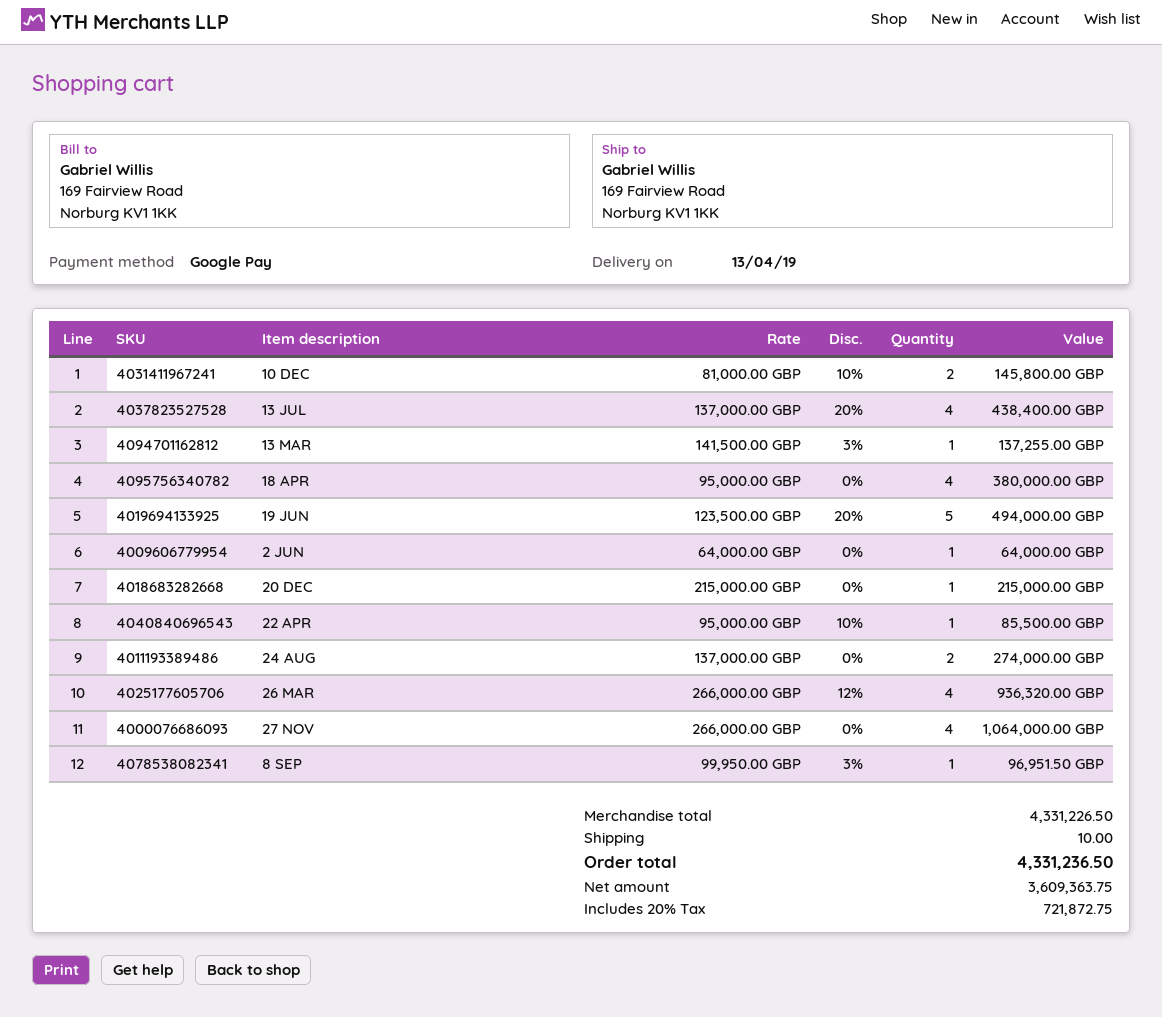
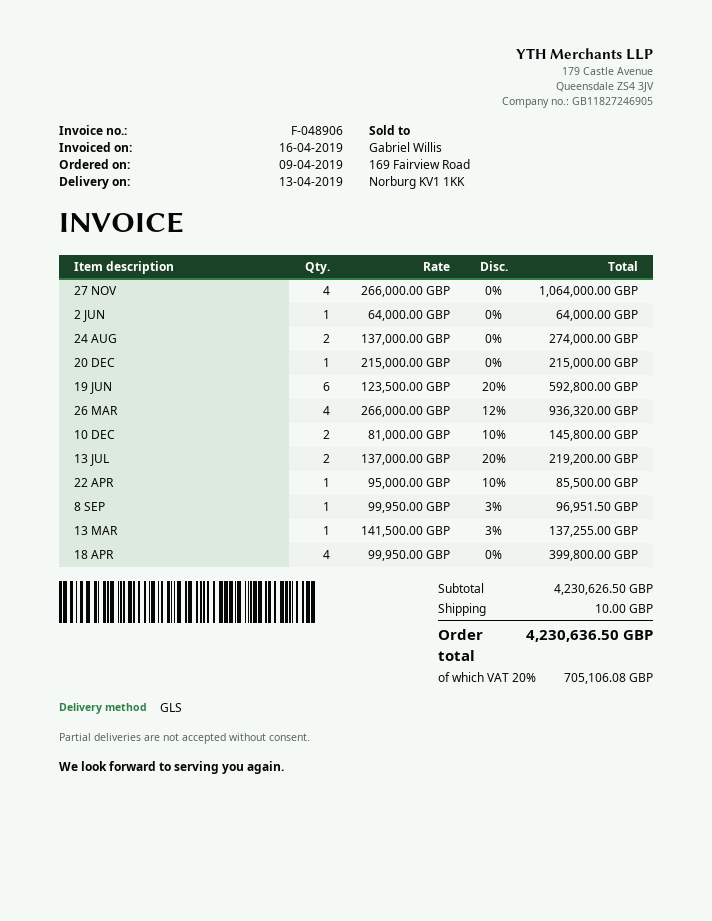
13 JUL: 4 x 137000.00 - 20% = 438400.00 -> 2 x 137000.00 - 20% = 219200.00
18 APR: 4 x 95000.00 = 380000.00 -> 4 x 99950.00 = 399800.00
19 JUN: 5 x 123500.00 - 20% = 494000.00 -> 6 x 123500.00 - 20% = 592800.00
subtotal: 4331226.50 -> 4230626.50
tax: 20% = 721872.75 -> 20% = 705106.08
total: 4331236.50 -> 4230636.50

